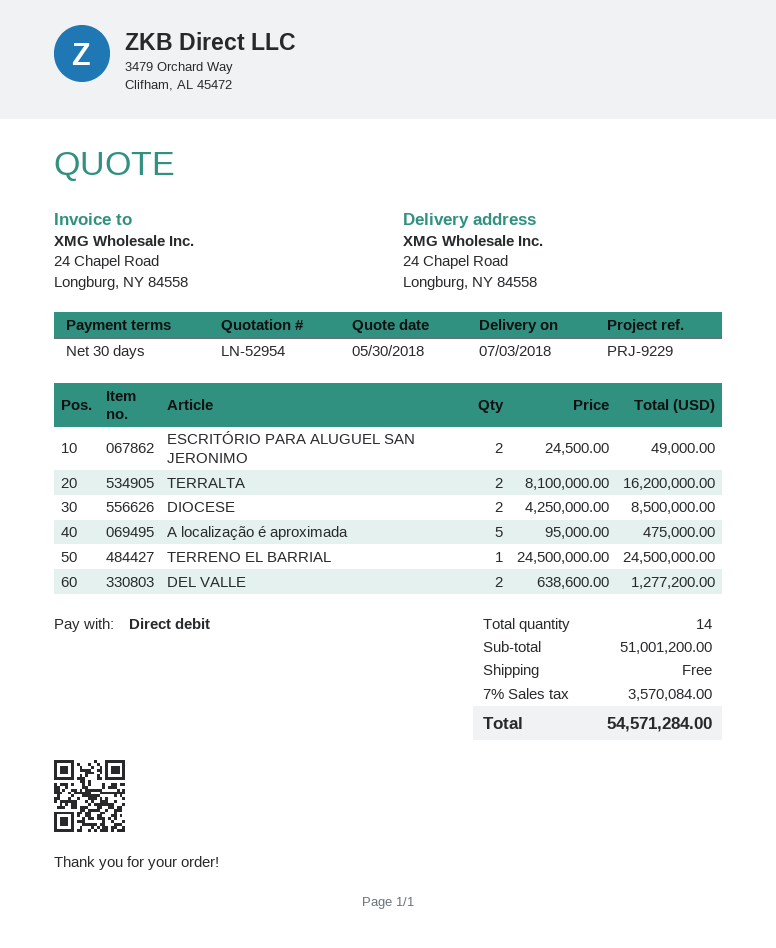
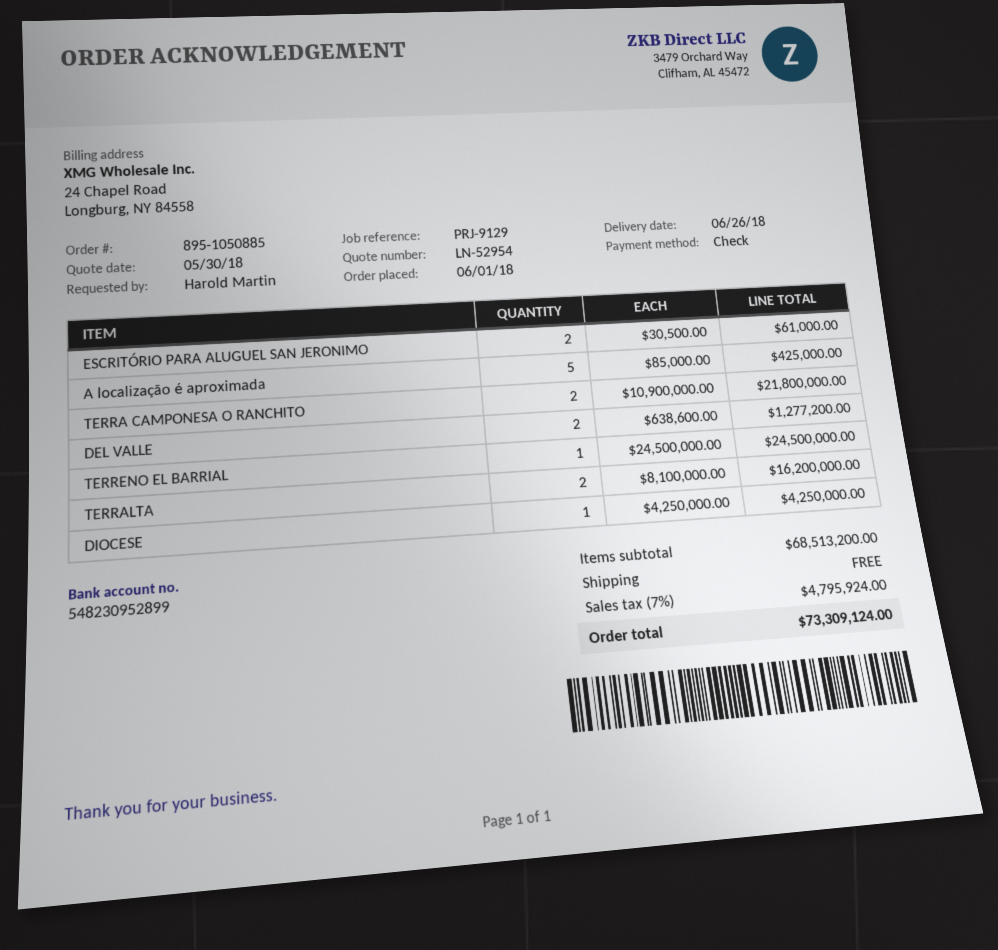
delivery date: 2018-07-03 -> 2018-06-26
reference: PRJ-9229 -> PRJ-9129
payment method: direct debit -> cheque
ESCRITÓRIO PARA ALUGUEL SAN JERONIMO: 2 x 24500.00 = 49000.00 -> 2 x 30500.00 = 61000.00
DIOCESE: 2 x 4250000.00 = 8500000.00 -> 1 x 4250000.00 = 4250000.00
A localização é aproximada: 5 x 95000.00 = 475000.00 -> 5 x 85000.00 = 425000.00
TERRA CAMPONESA O RANCHITO: none -> 2 x 10900000.00 = 21800000.00
subtotal: 51001200.00 -> 68513200.00
tax: 7% = 3570084.00 -> 7% = 4795924.00
total: 54571284.00 -> 73309124.00

